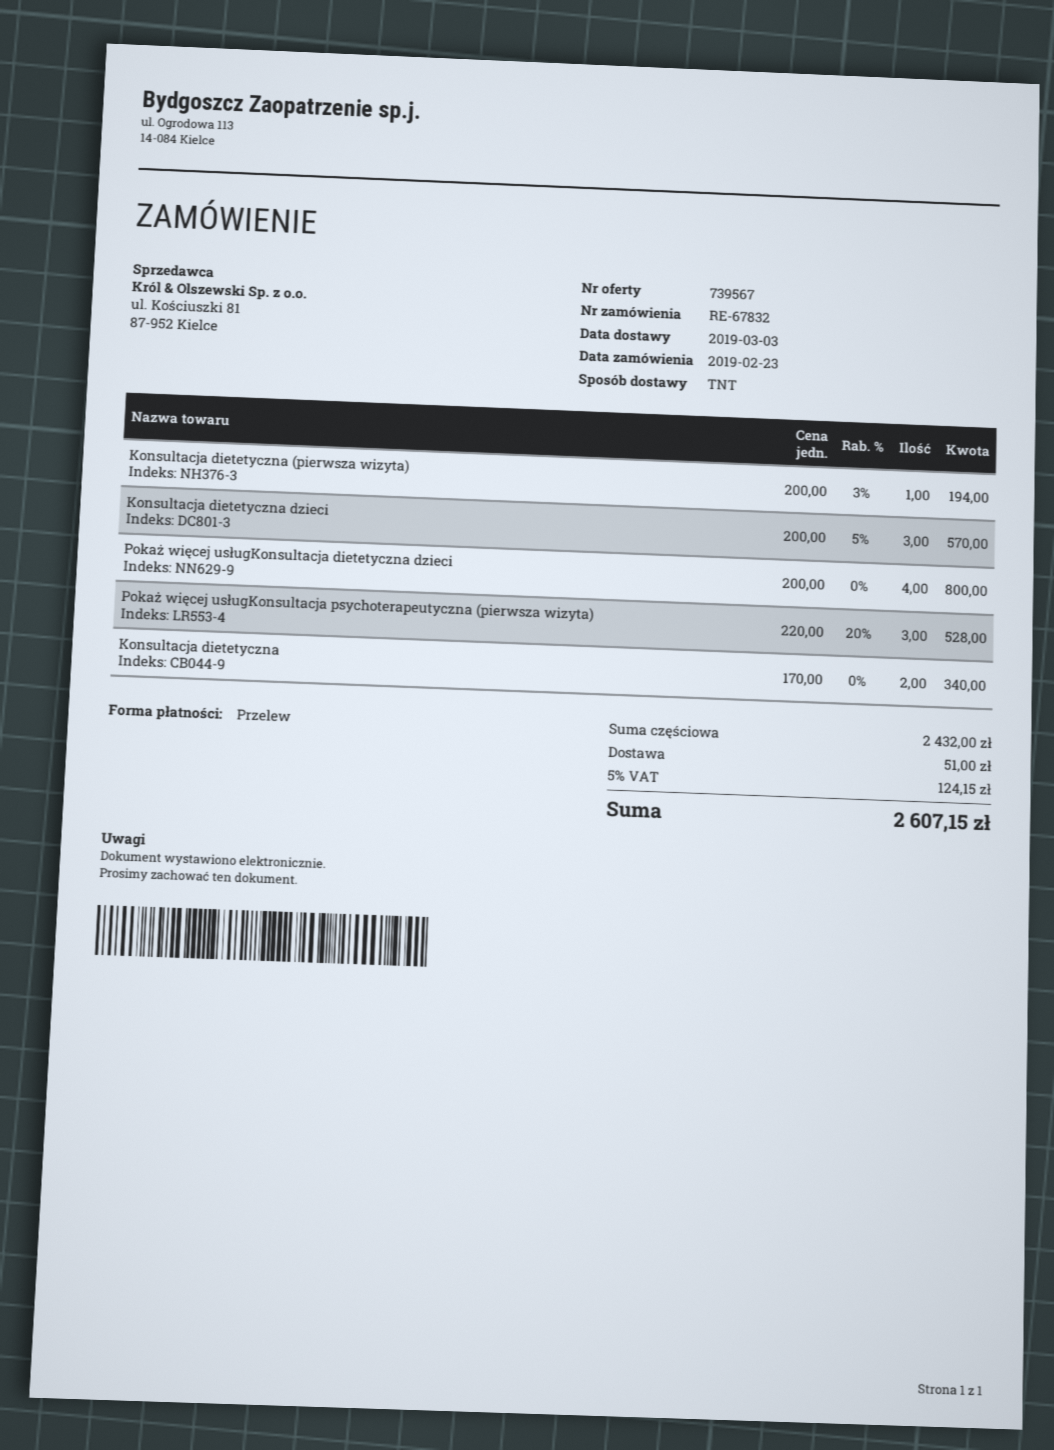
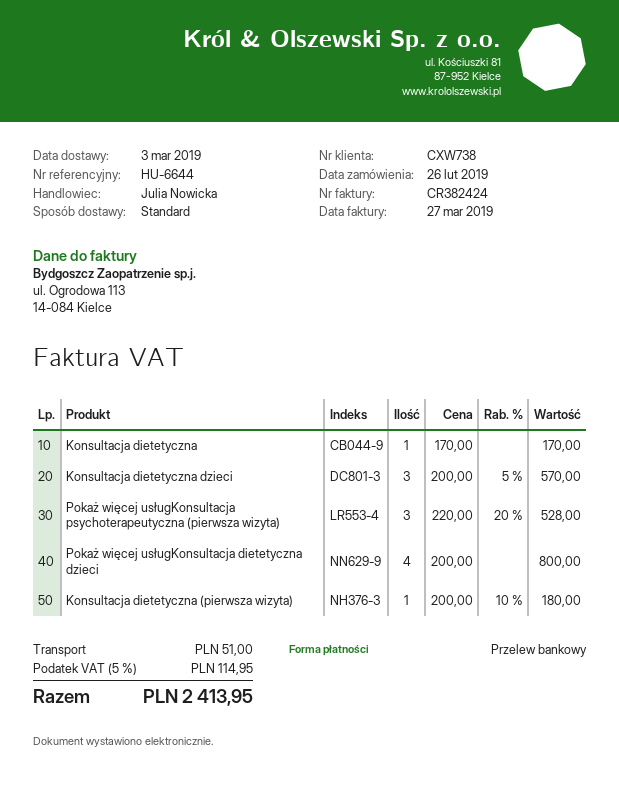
order date: 2019-02-23 -> 2019-02-26
shipping method: TNT -> standard
Konsultacja dietetyczna (pierwsza wizyta): 1 x 200.00 - 3% = 194.00 -> 1 x 200.00 - 10% = 180.00
Konsultacja dietetyczna: 2 x 170.00 = 340.00 -> 1 x 170.00 = 170.00
tax: 5% = 124.15 -> 5% = 114.95
total: 2607.15 -> 2413.95

